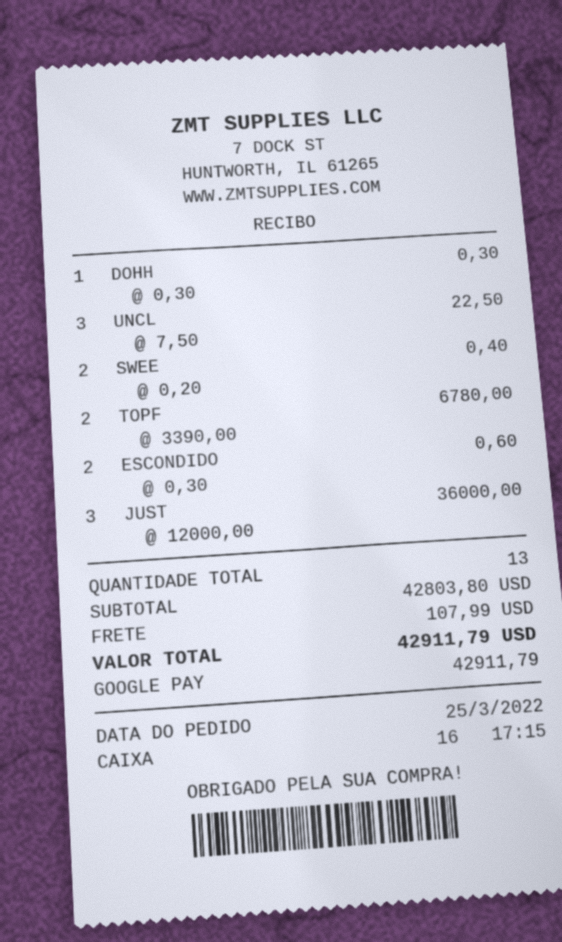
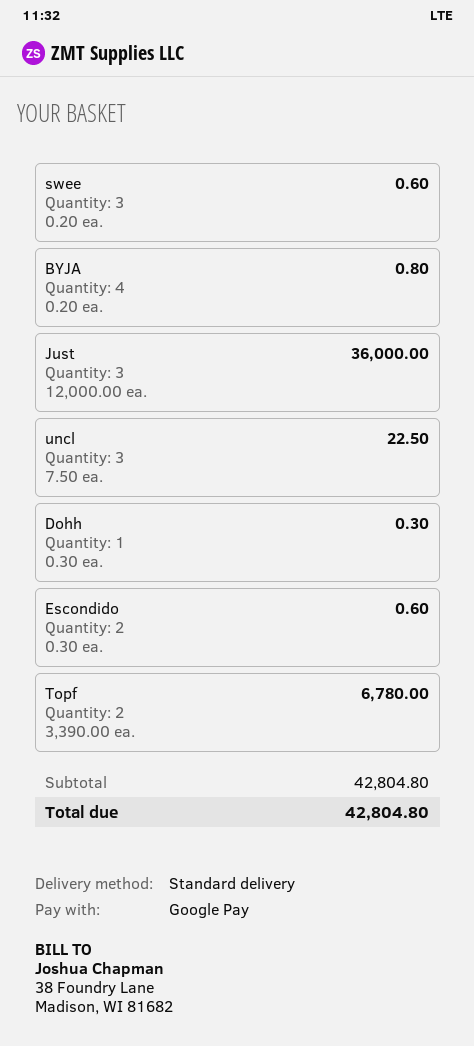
SWEE: 2 x 0.20 = 0.40 -> 3 x 0.20 = 0.60
BYJA: none -> 4 x 0.20 = 0.80
subtotal: 42803.80 -> 42804.80
shipping: 107.99 -> none
total: 42911.79 -> 42804.80

